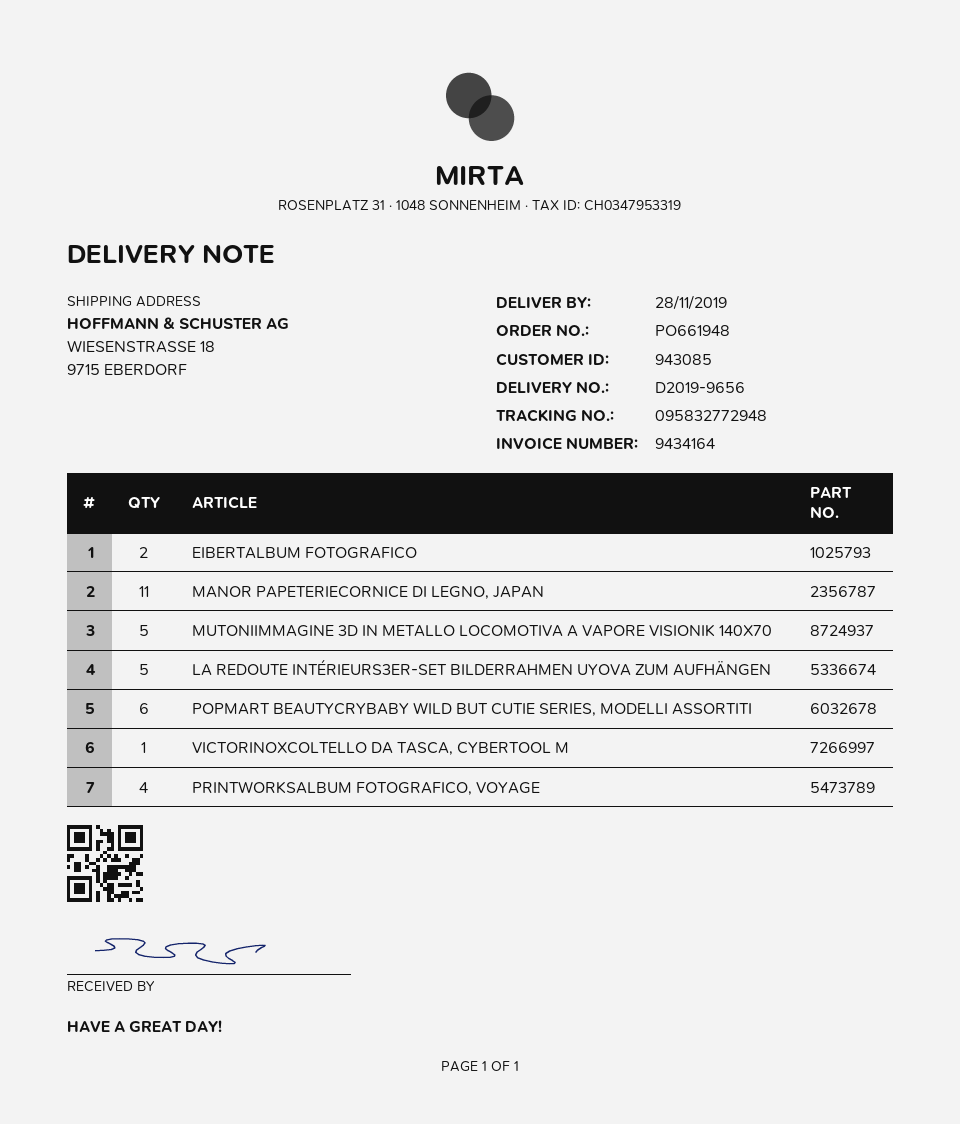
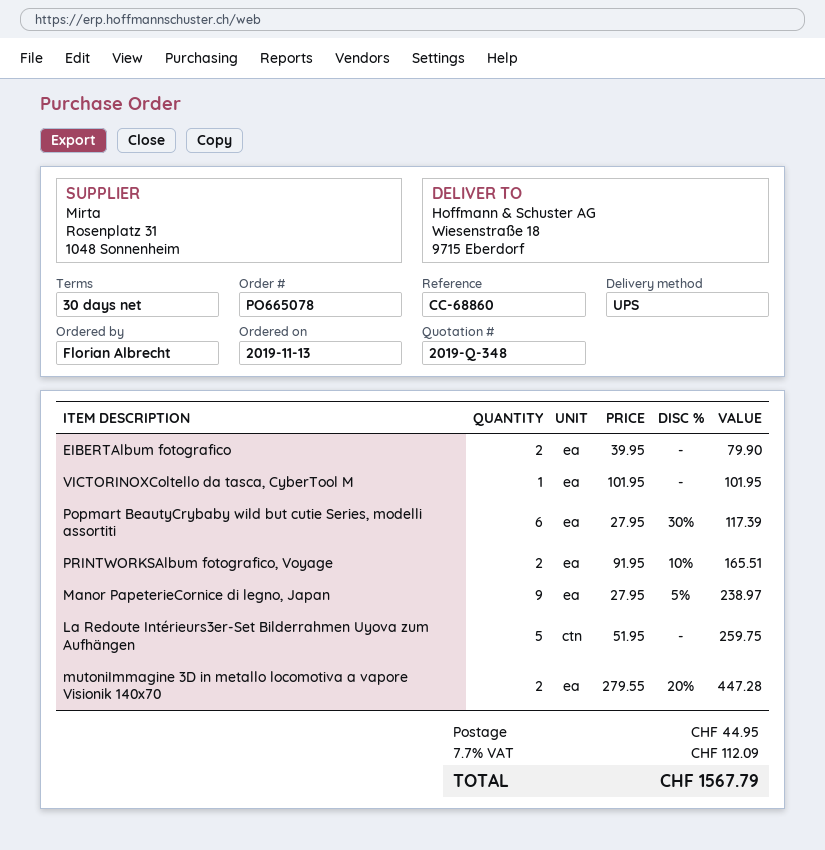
order number: PO661948 -> PO665078
MANOR PAPETERIECORNICE DI LEGNO, JAPAN: 11 -> 9
MUTONIIMMAGINE 3D IN METALLO LOCOMOTIVA A VAPORE VISIONIK 140X70: 5 -> 2
PRINTWORKSALBUM FOTOGRAFICO, VOYAGE: 4 -> 2

